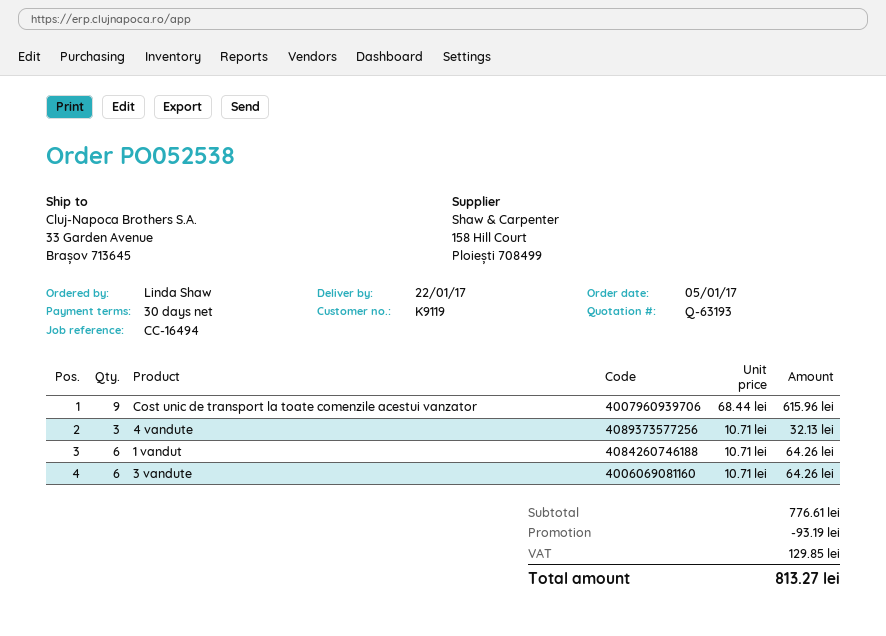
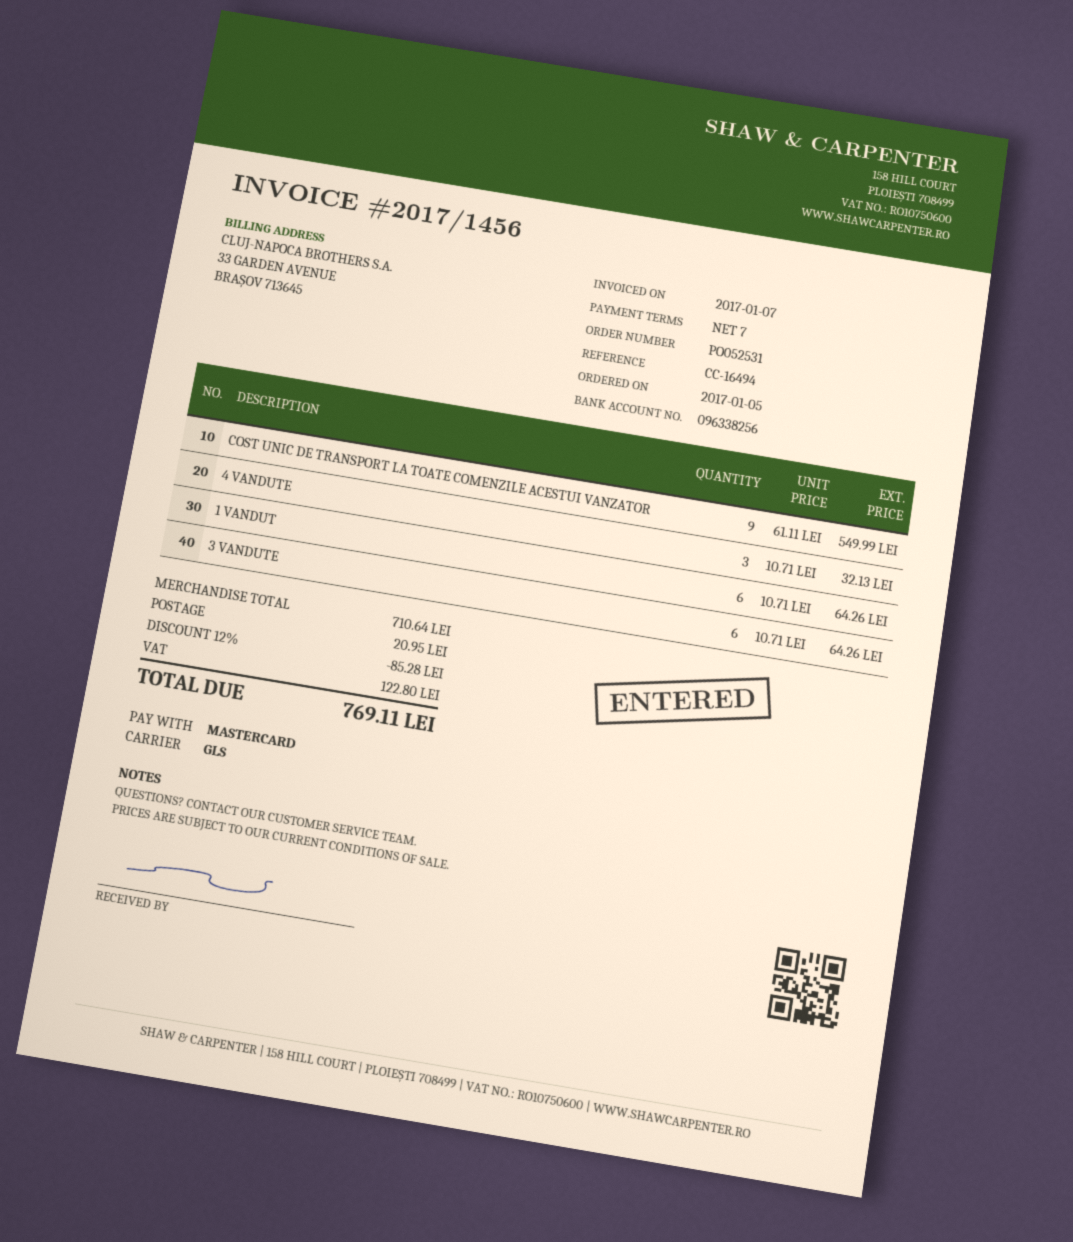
order number: PO052538 -> PO052531
payment terms: 30 days -> 7 days
Cost unic de transport la toate comenzile acestui vanzator: 9 x 68.44 = 615.96 -> 9 x 61.11 = 549.99
subtotal: 776.61 -> 710.64
discount: 93.19 -> 85.28
shipping: none -> 20.95
tax: 129.85 -> 122.80
total: 813.27 -> 769.11

